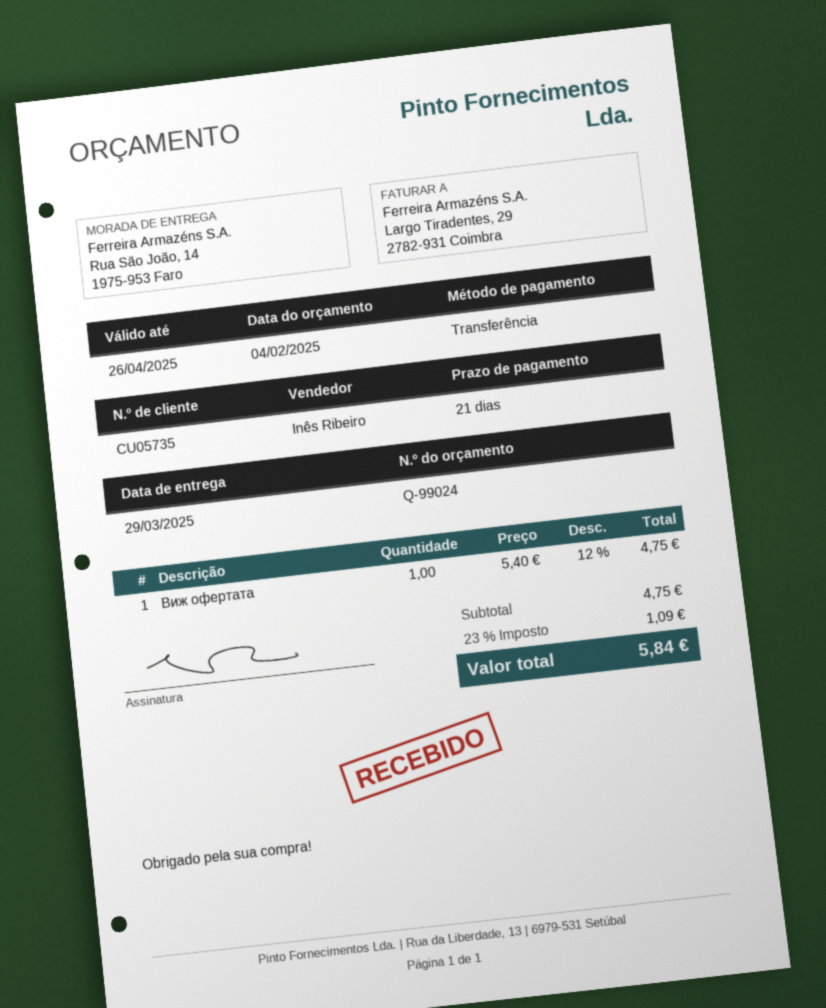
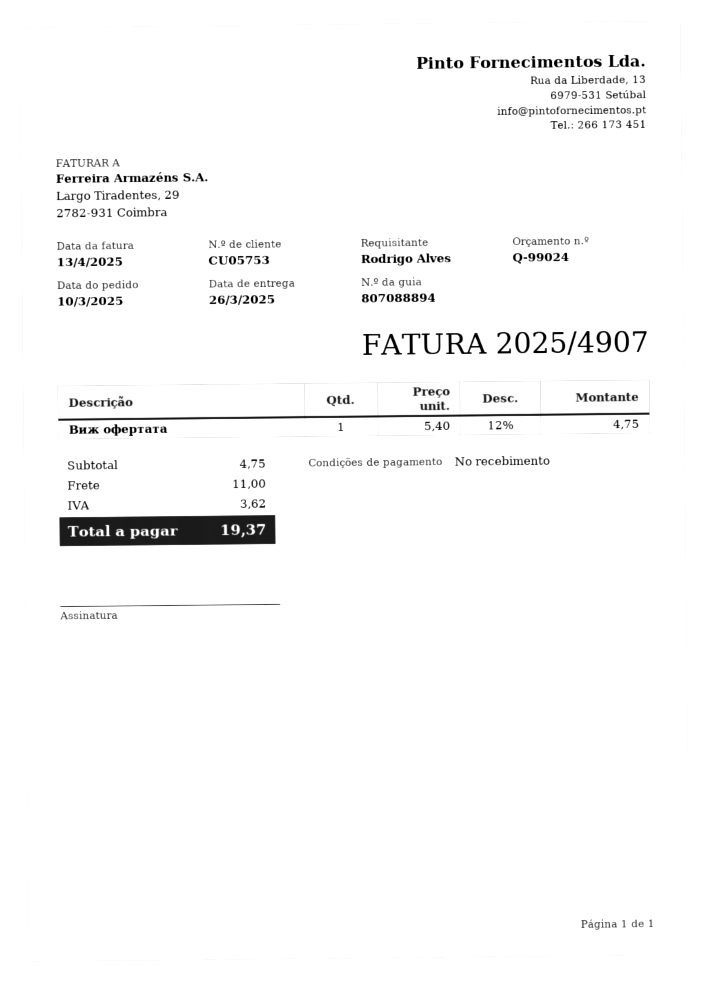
delivery date: 2025-03-29 -> 2025-03-26
payment terms: 21 days -> on receipt
customer number: CU05735 -> CU05753
shipping: none -> 11.00
tax: 1.09 -> 3.62
total: 5.84 -> 19.37

